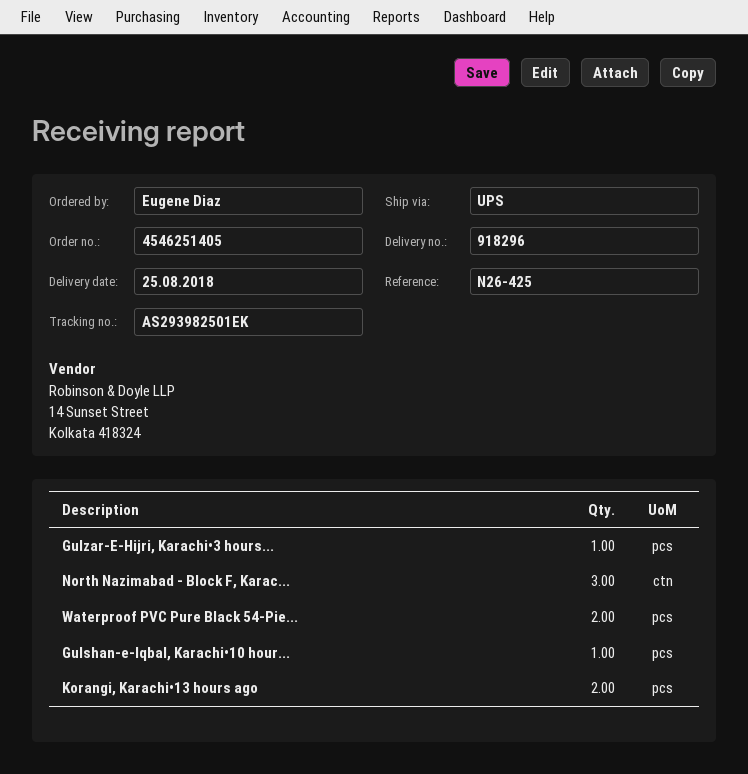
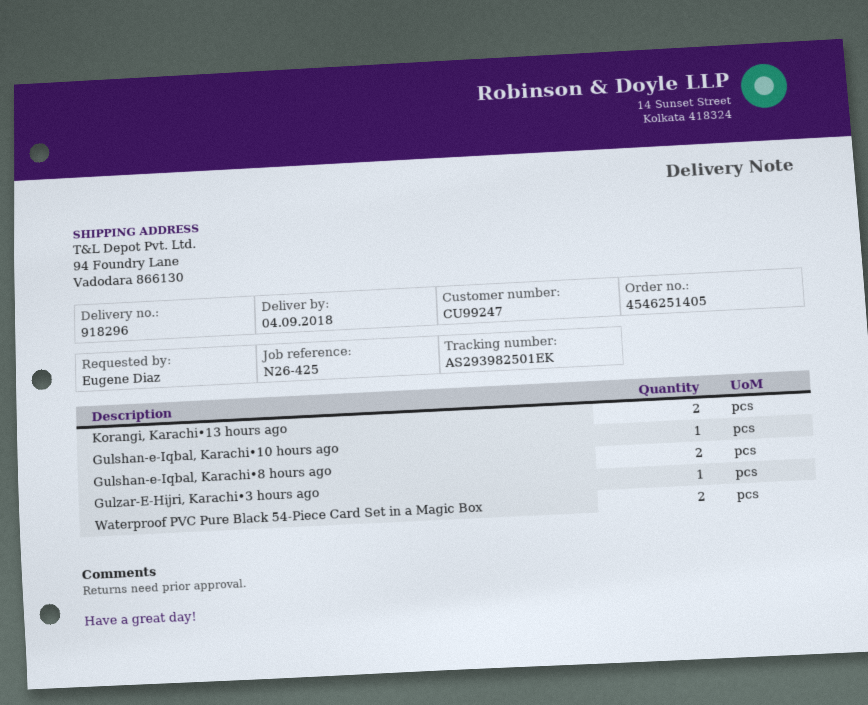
delivery date: 2018-08-25 -> 2018-09-04
North Nazimabad - Block F, Karac...: 3 -> none
Gulshan-e-Iqbal, Karachi•8 hours ago: none -> 2

